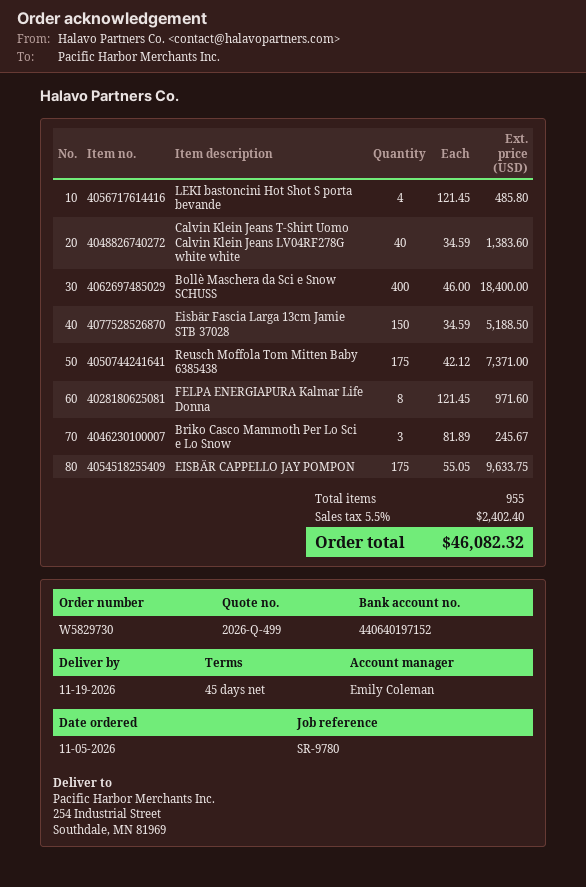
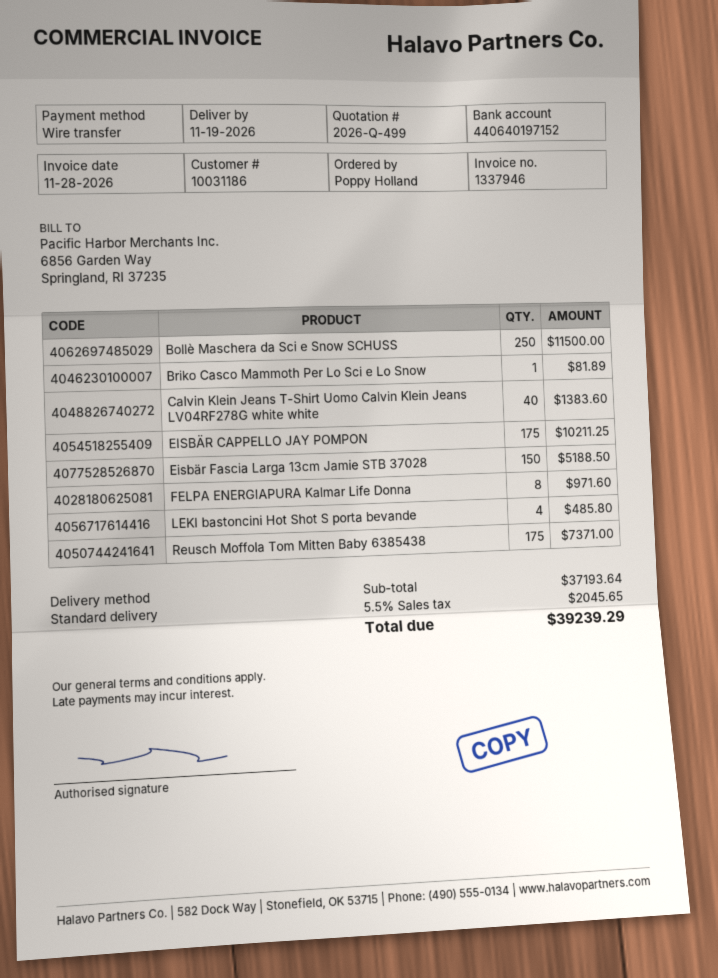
Bollè Maschera da Sci e Snow SCHUSS: 400 for 18400.00 -> 250 for 11500.00
Briko Casco Mammoth Per Lo Sci e Lo Snow: 3 for 245.67 -> 1 for 81.89
EISBÄR CAPPELLO JAY POMPON: 175 for 9633.75 -> 175 for 10211.25
tax: 5.5% = 2402.40 -> 5.5% = 2045.65
total: 46082.32 -> 39239.29

